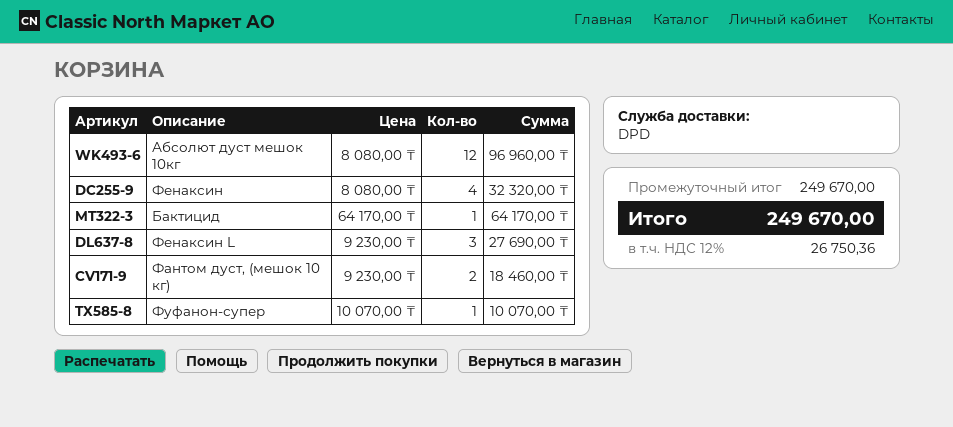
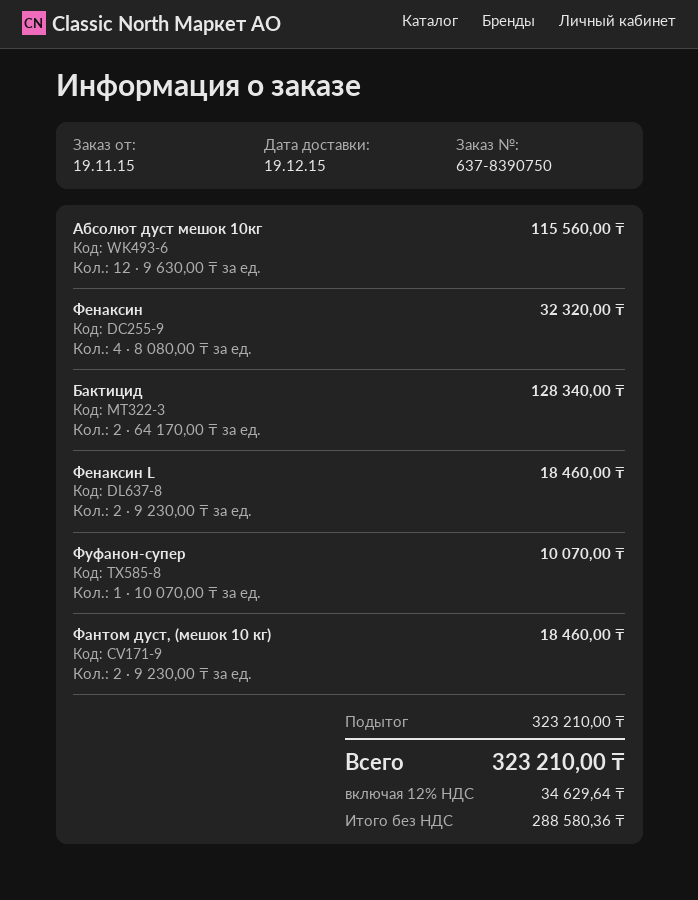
Абсолют дуст мешок 10кг: 12 x 8080.00 = 96960.00 -> 12 x 9630.00 = 115560.00
Бактицид: 1 x 64170.00 = 64170.00 -> 2 x 64170.00 = 128340.00
Фенаксин L: 3 x 9230.00 = 27690.00 -> 2 x 9230.00 = 18460.00
subtotal: 249670.00 -> 323210.00
tax: 12% = 26750.36 -> 12% = 34629.64
total: 249670.00 -> 323210.00

